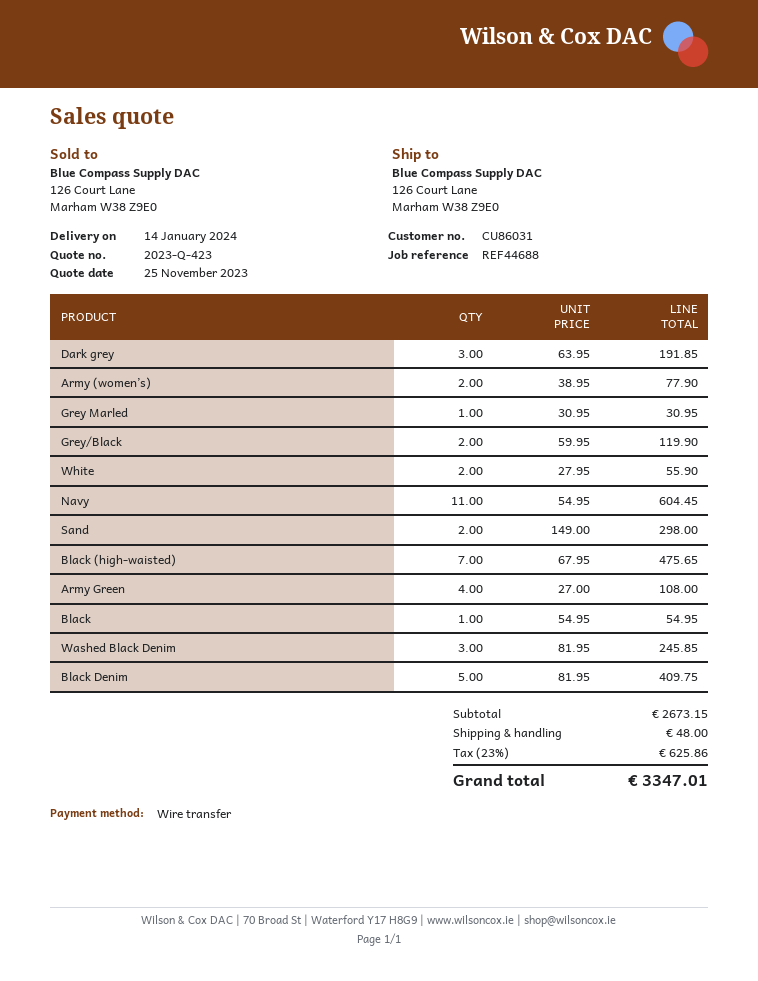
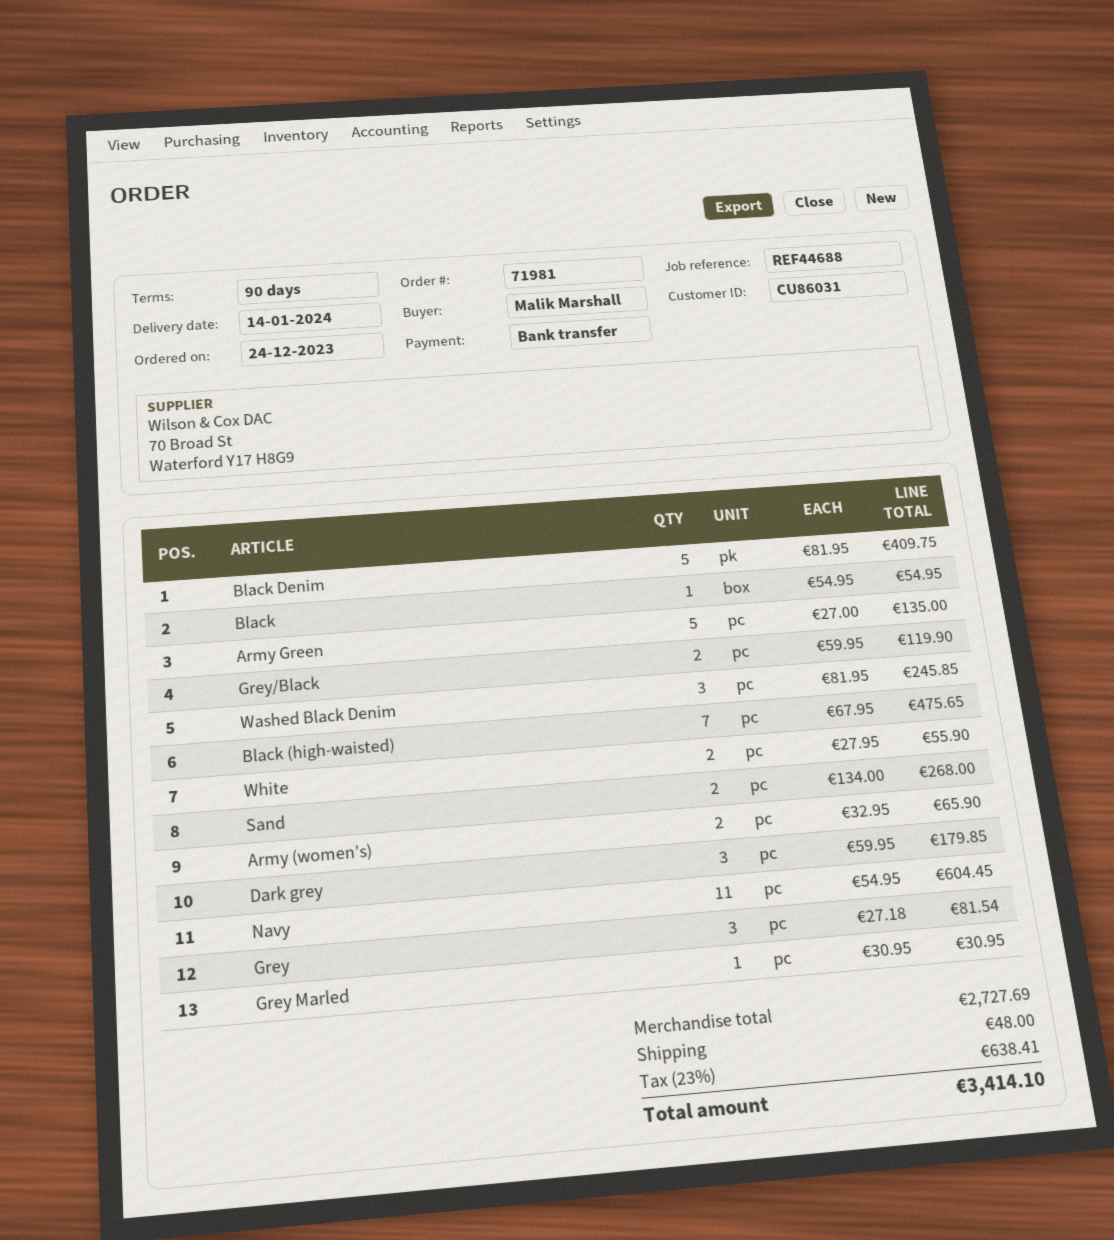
Dark grey: 3 x 63.95 = 191.85 -> 3 x 59.95 = 179.85
Army (women’s): 2 x 38.95 = 77.90 -> 2 x 32.95 = 65.90
Sand: 2 x 149.00 = 298.00 -> 2 x 134.00 = 268.00
Army Green: 4 x 27.00 = 108.00 -> 5 x 27.00 = 135.00
Grey: none -> 3 x 27.18 = 81.54
subtotal: 2673.15 -> 2727.69
tax: 23% = 625.86 -> 23% = 638.41
total: 3347.01 -> 3414.10

